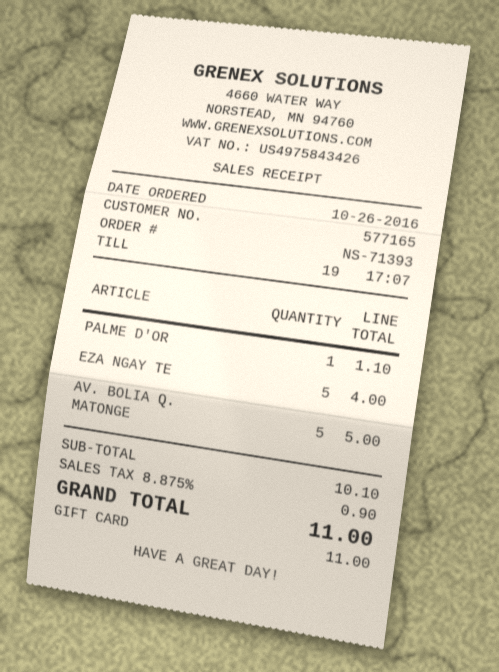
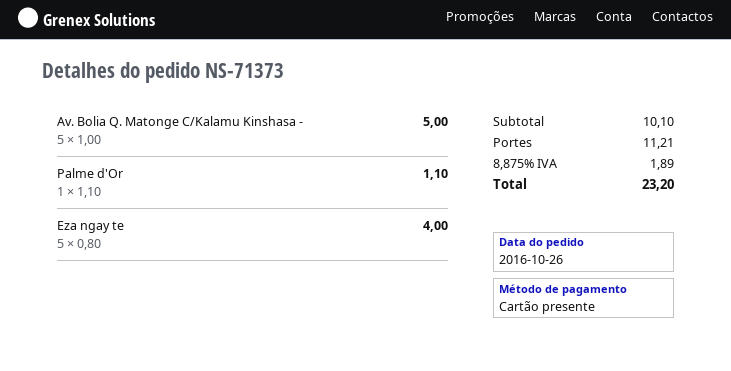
order number: NS-71393 -> NS-71373
shipping: none -> 11.21
tax: 8.875% = 0.90 -> 8.875% = 1.89
total: 11.00 -> 23.20

